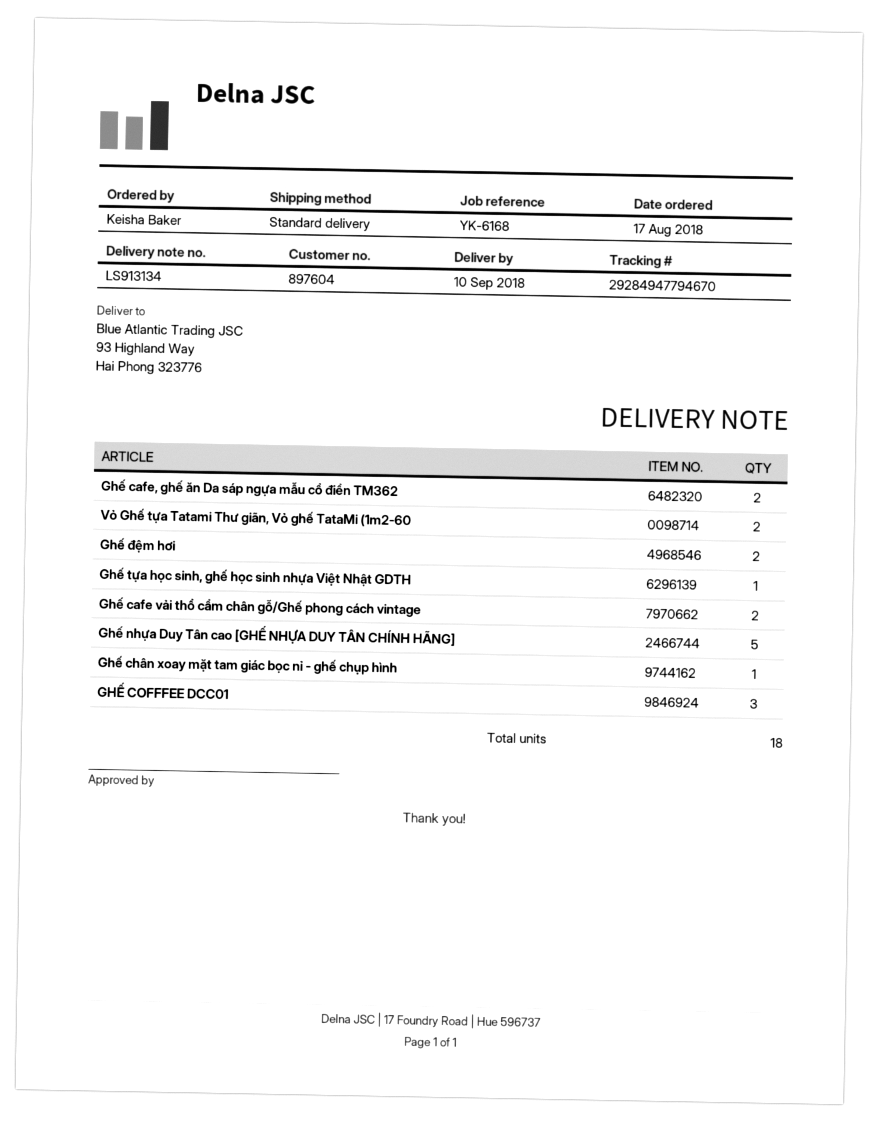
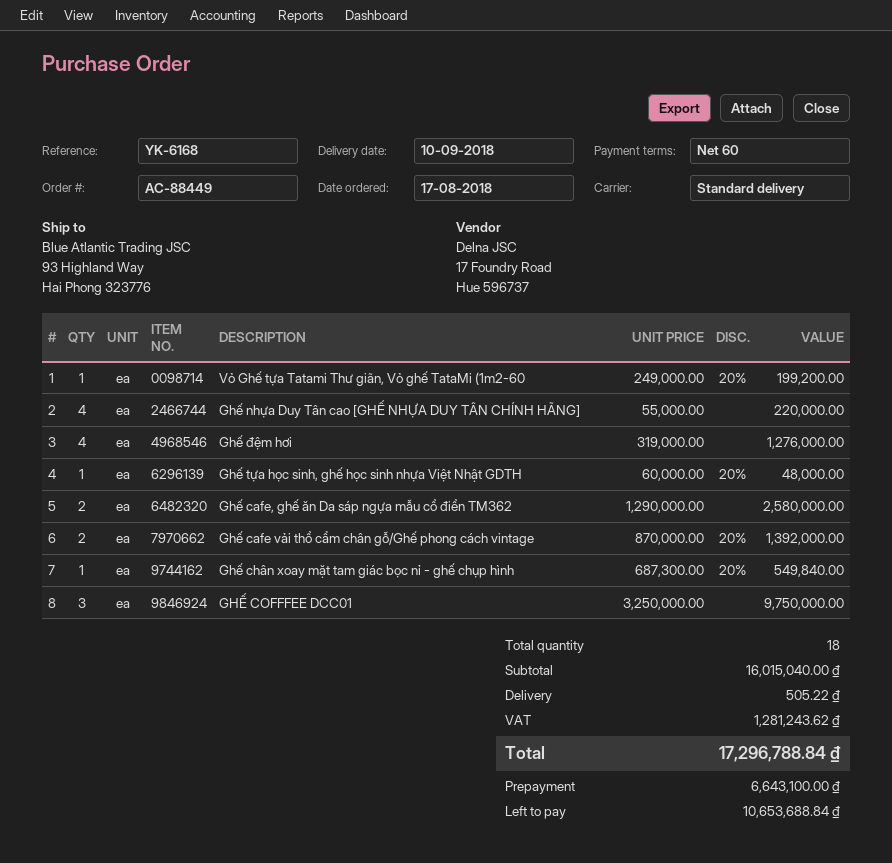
Vỏ Ghế tựa Tatami Thư giãn, Vỏ ghế TataMi (1m2-60: 2 -> 1
Ghế đệm hơi: 2 -> 4
Ghế nhựa Duy Tân cao [GHẾ NHỰA DUY TÂN CHÍNH HÃNG]: 5 -> 4

